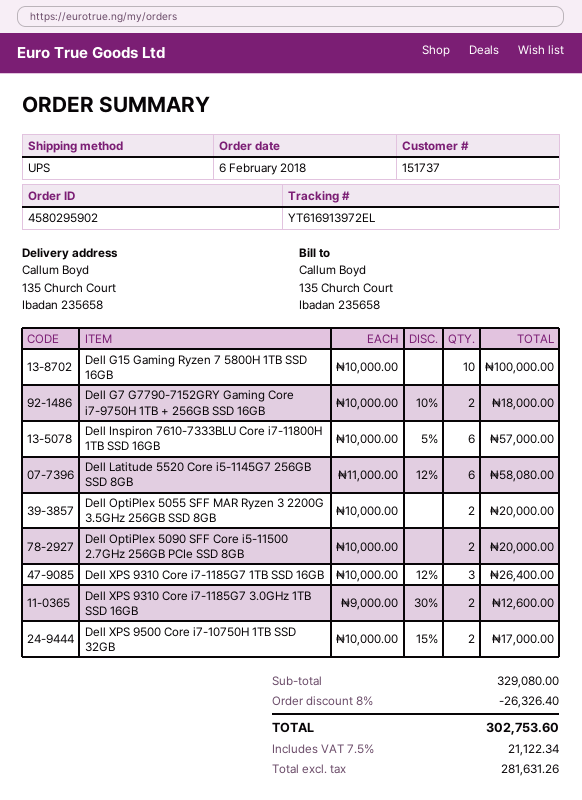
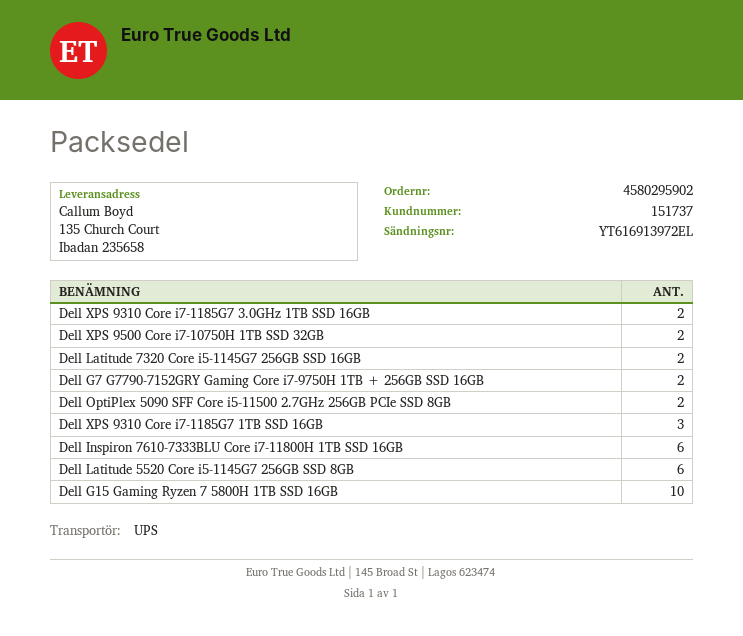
Dell OptiPlex 5055 SFF MAR Ryzen 3 2200G 3.5GHz 256GB SSD 8GB: 2 -> none
Dell Latitude 7320 Core i5-1145G7 256GB SSD 16GB: none -> 2

